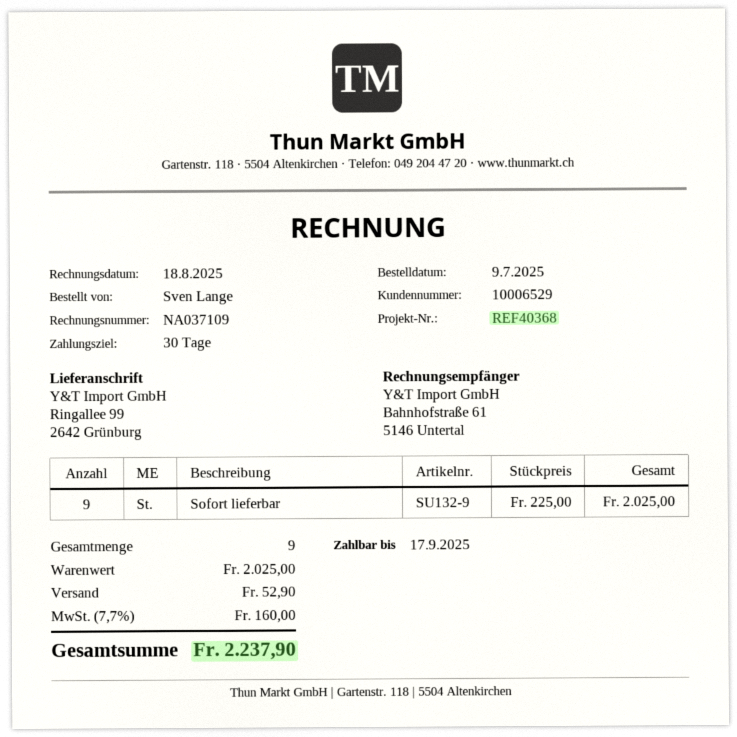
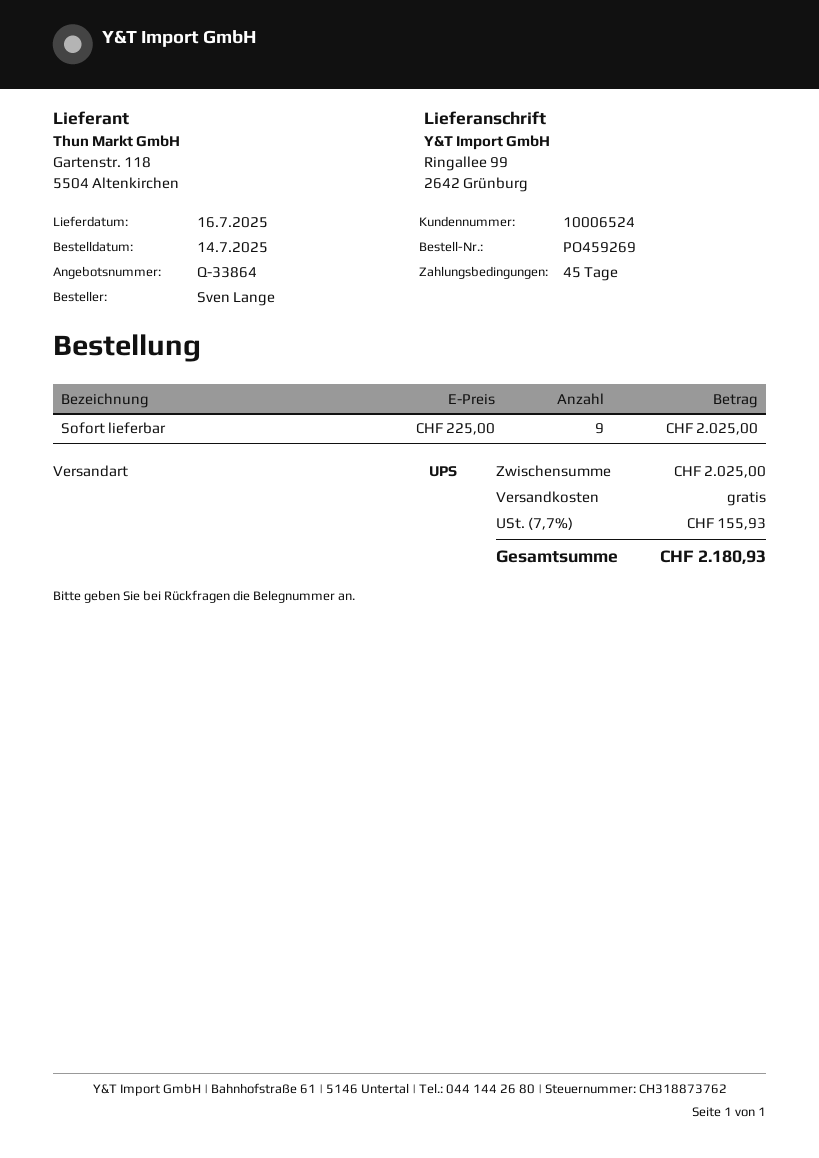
order date: 2025-07-09 -> 2025-07-14
payment terms: 30 days -> 45 days
customer number: 10006529 -> 10006524
shipping: 52.90 -> 0.00
tax: 7.7% = 160.00 -> 7.7% = 155.93
total: 2237.90 -> 2180.93

